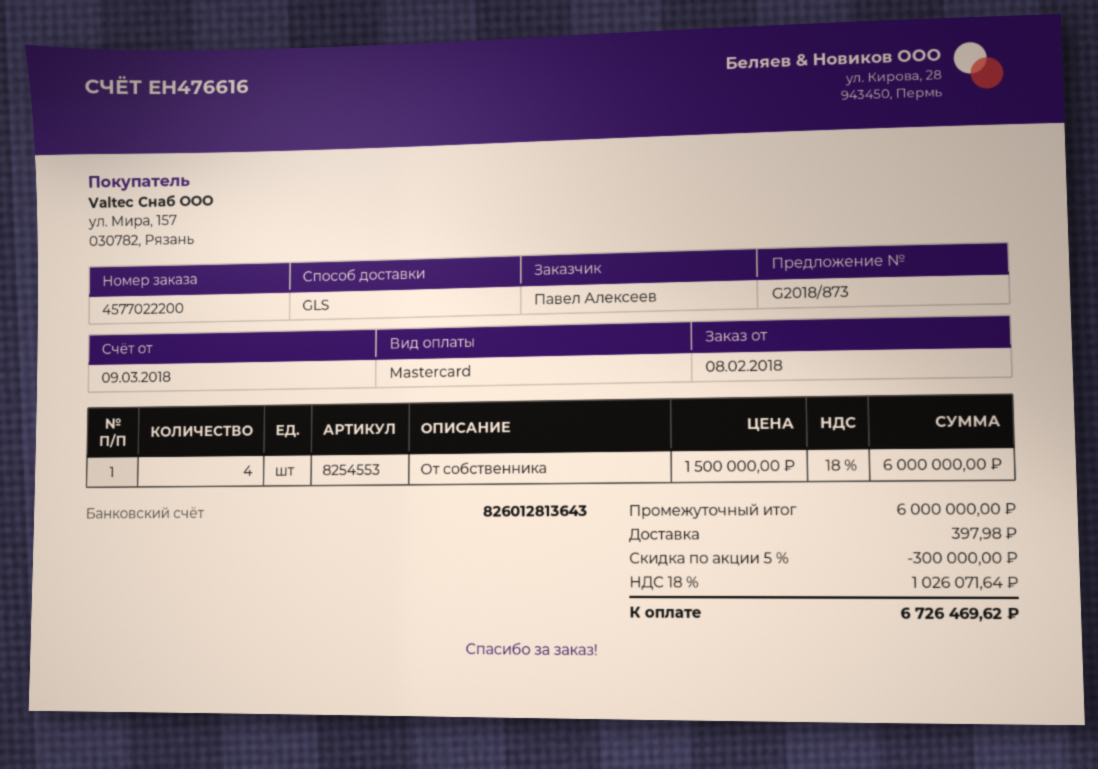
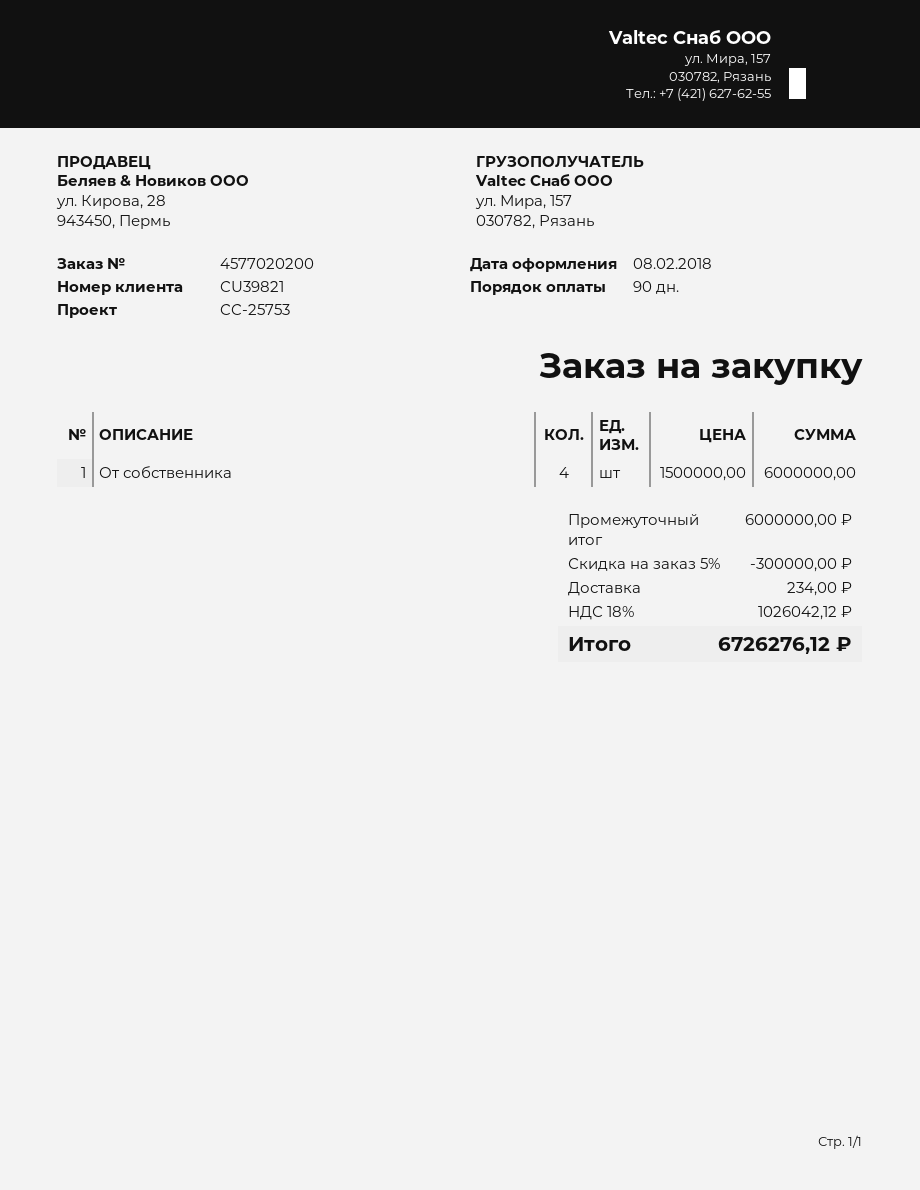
order number: 4577022200 -> 4577020200
shipping: 397.98 -> 234.00
tax: 18% = 1026071.64 -> 18% = 1026042.12
total: 6726469.62 -> 6726276.12

